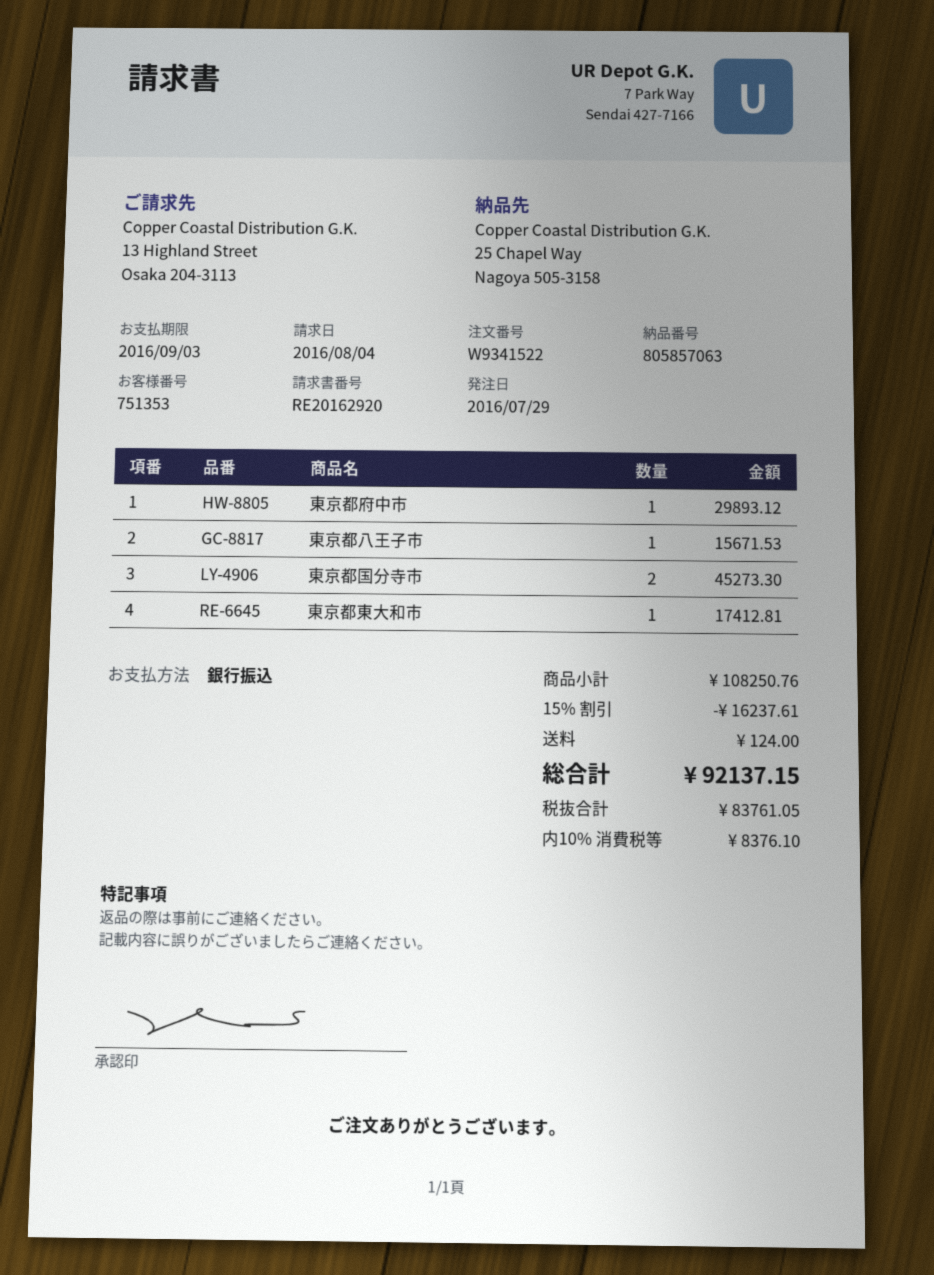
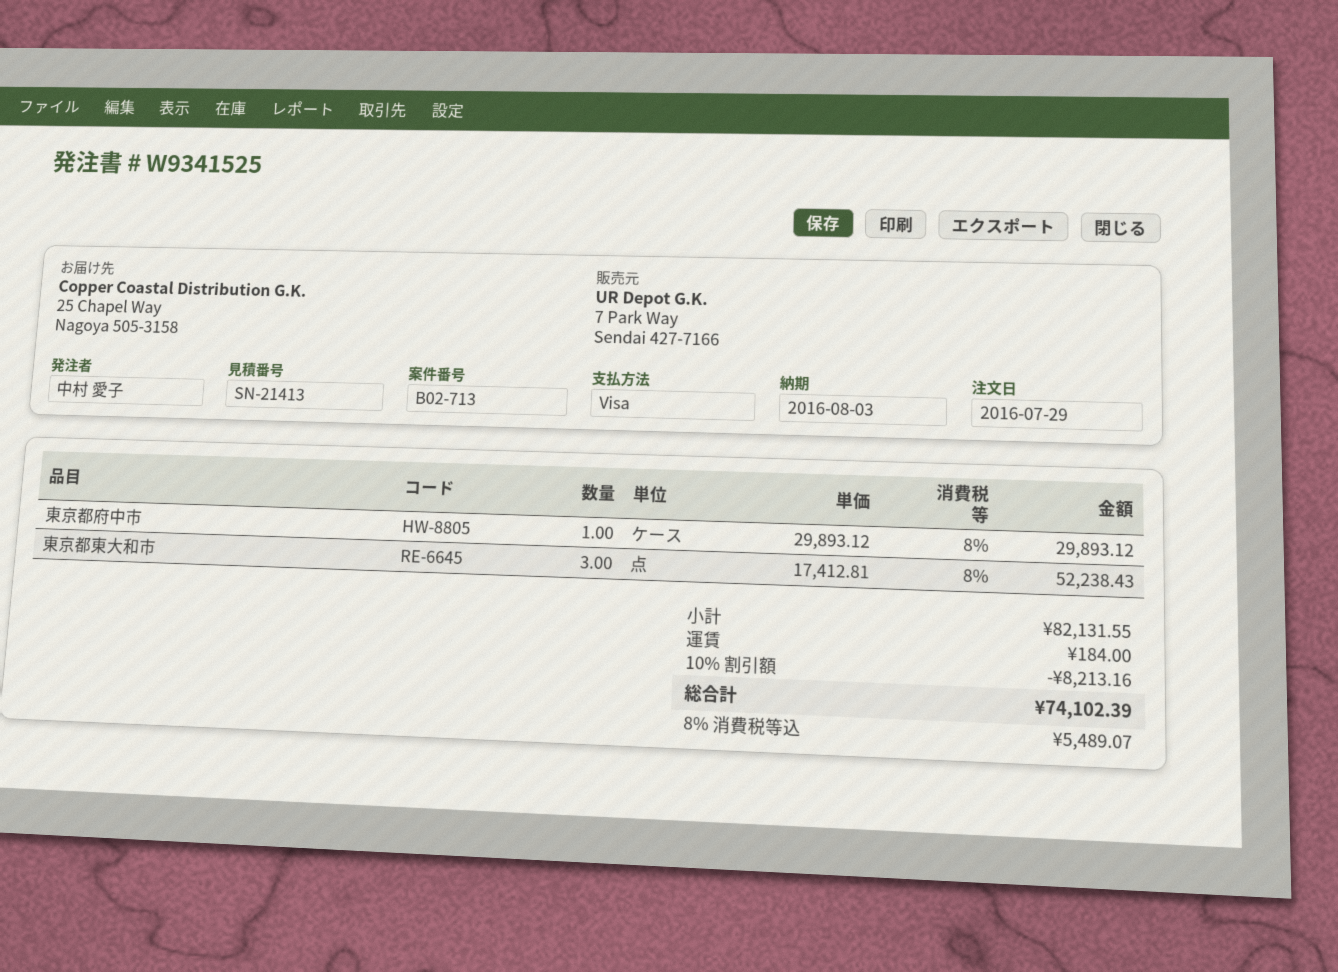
order number: W9341522 -> W9341525
payment method: bank transfer -> Visa
東京都八王子市: 1 for 15671.53 -> none
東京都国分寺市: 2 for 45273.30 -> none
東京都東大和市: 1 for 17412.81 -> 3 for 52238.43
subtotal: 108250.76 -> 82131.55
discount: 15% = 16237.61 -> 10% = 8213.16
shipping: 124.00 -> 184.00
tax: 10% = 8376.10 -> 8% = 5489.07
total: 92137.15 -> 74102.39

